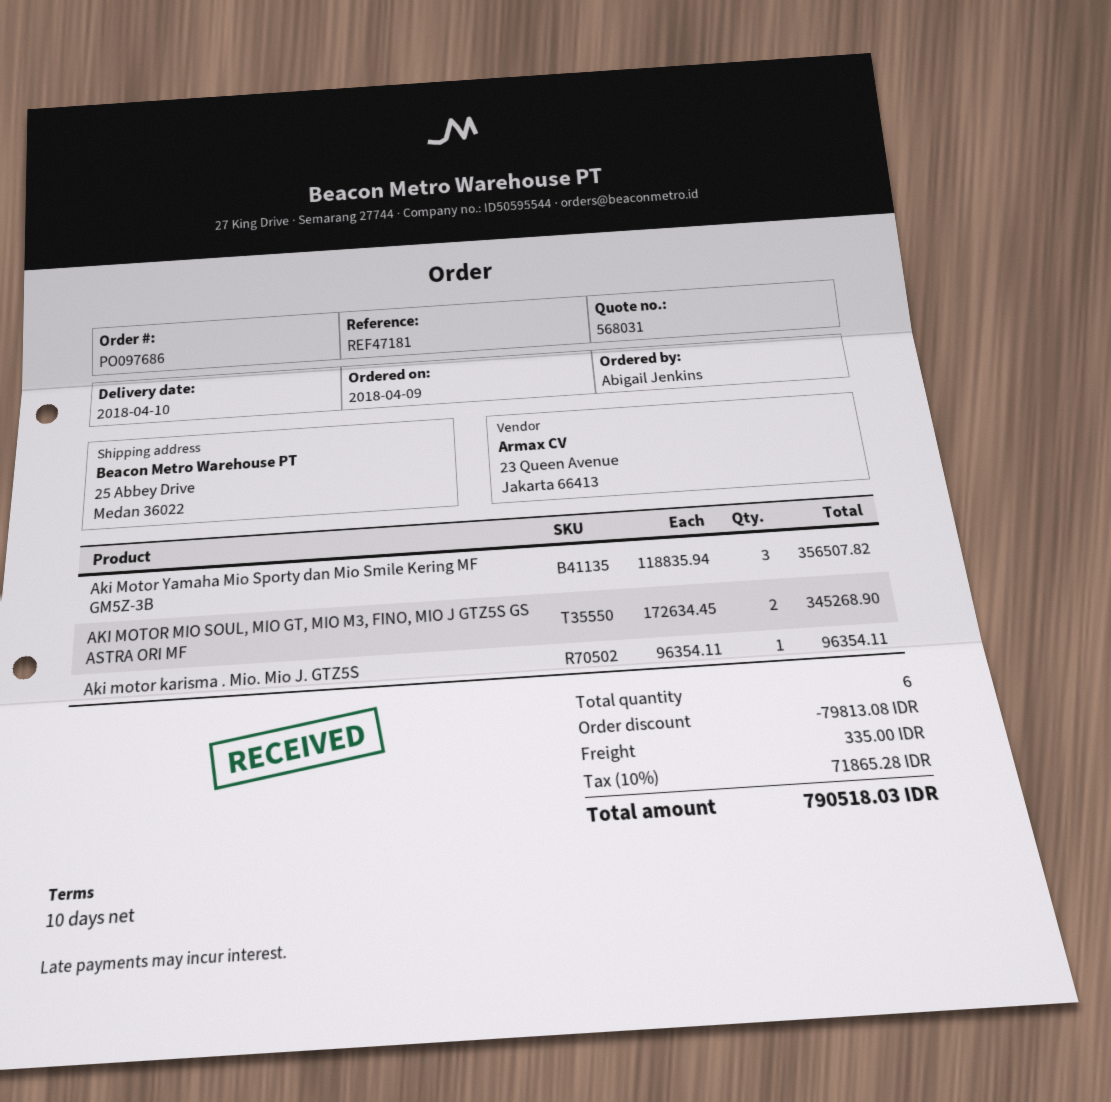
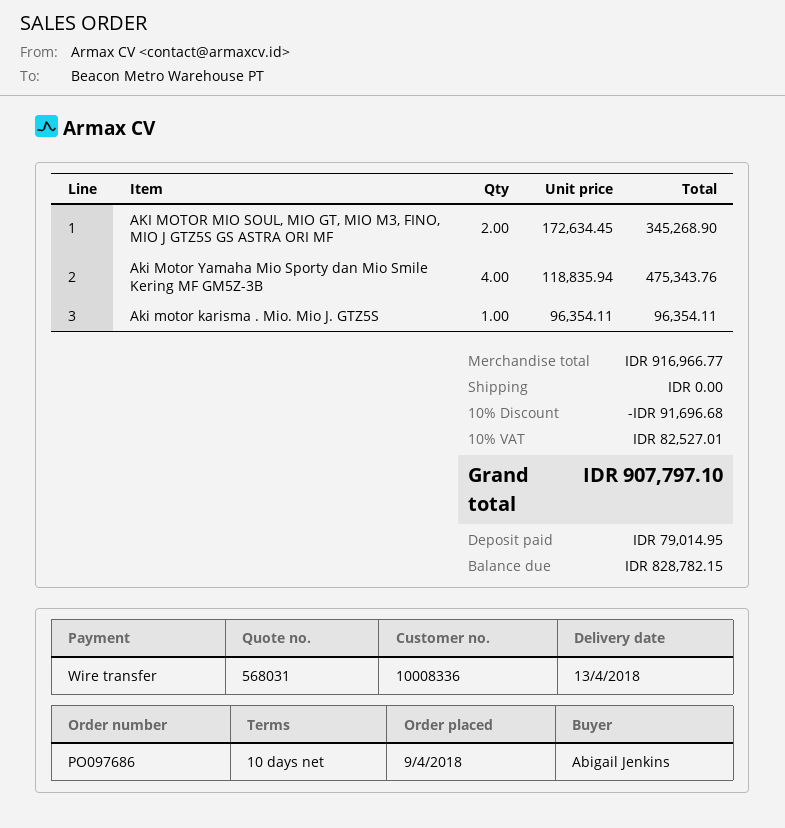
delivery date: 2018-04-10 -> 2018-04-13
Aki Motor Yamaha Mio Sporty dan Mio Smile Kering MF GM5Z-3B: 3 x 118835.94 = 356507.82 -> 4 x 118835.94 = 475343.76
discount: 79813.08 -> 91696.68
shipping: 335.00 -> 0.00
tax: 10% = 71865.28 -> 10% = 82527.01
total: 790518.03 -> 907797.10

